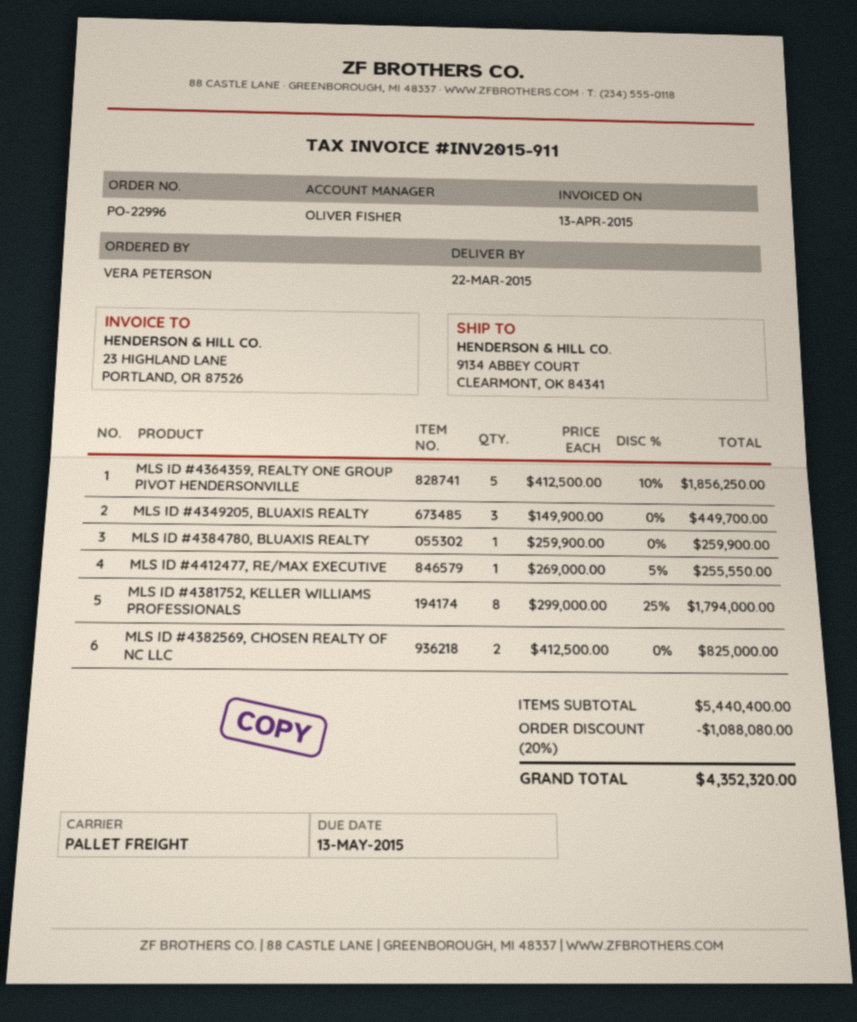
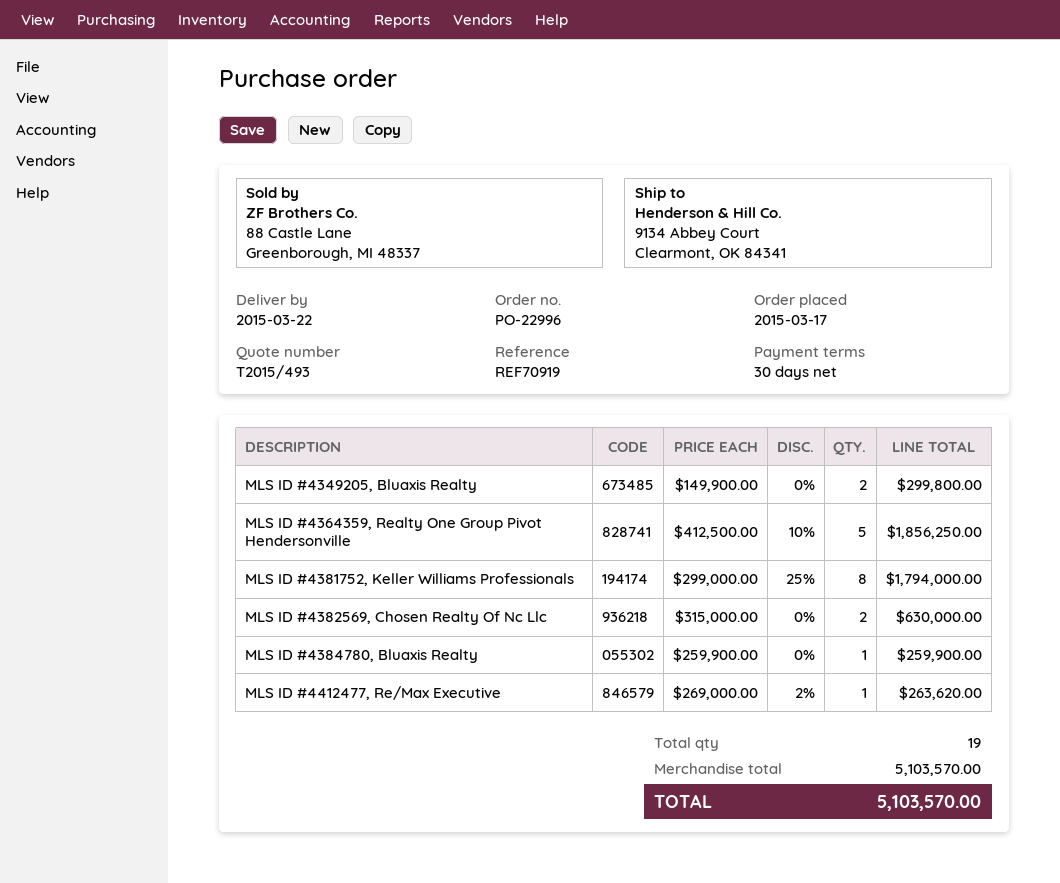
MLS ID #4349205, BLUAXIS REALTY: 3 x 149900.00 = 449700.00 -> 2 x 149900.00 = 299800.00
MLS ID #4412477, RE/MAX EXECUTIVE: 1 x 269000.00 - 5% = 255550.00 -> 1 x 269000.00 - 2% = 263620.00
MLS ID #4382569, CHOSEN REALTY OF NC LLC: 2 x 412500.00 = 825000.00 -> 2 x 315000.00 = 630000.00
subtotal: 5440400.00 -> 5103570.00
discount: 20% = 1088080.00 -> none
total: 4352320.00 -> 5103570.00

